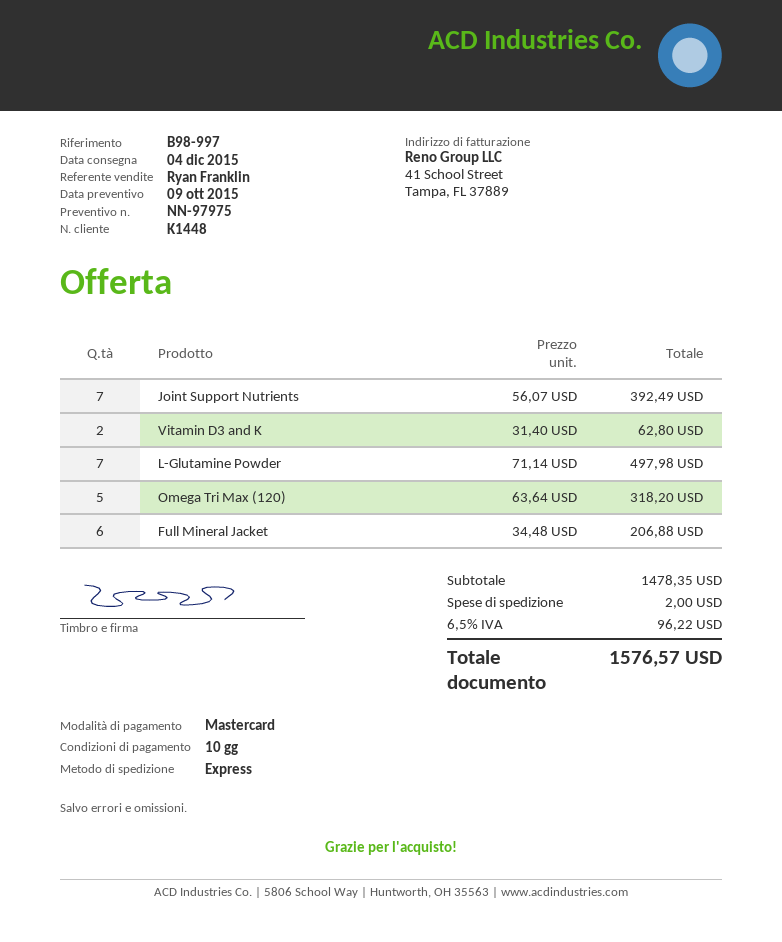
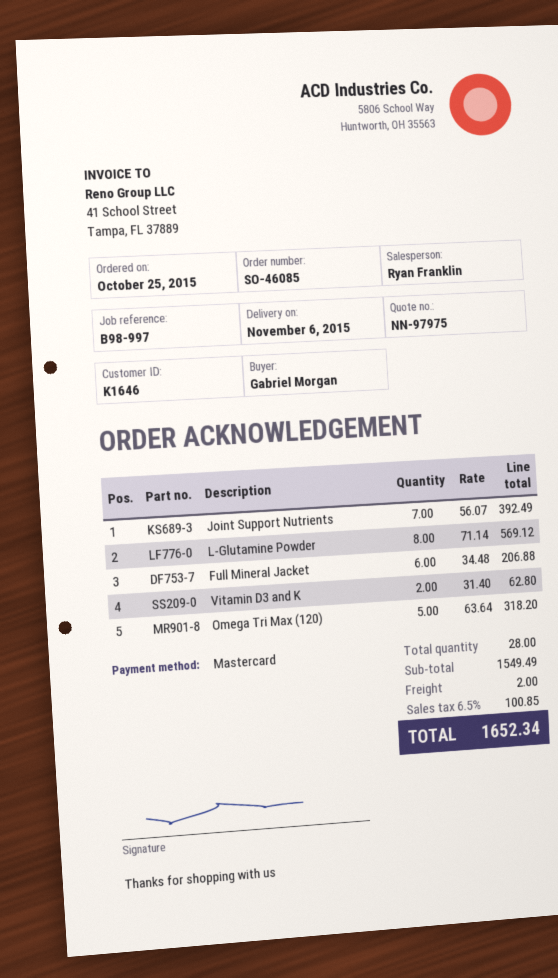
delivery date: 2015-12-04 -> 2015-11-06
customer number: K1448 -> K1646
L-Glutamine Powder: 7 x 71.14 = 497.98 -> 8 x 71.14 = 569.12
subtotal: 1478.35 -> 1549.49
tax: 6.5% = 96.22 -> 6.5% = 100.85
total: 1576.57 -> 1652.34

